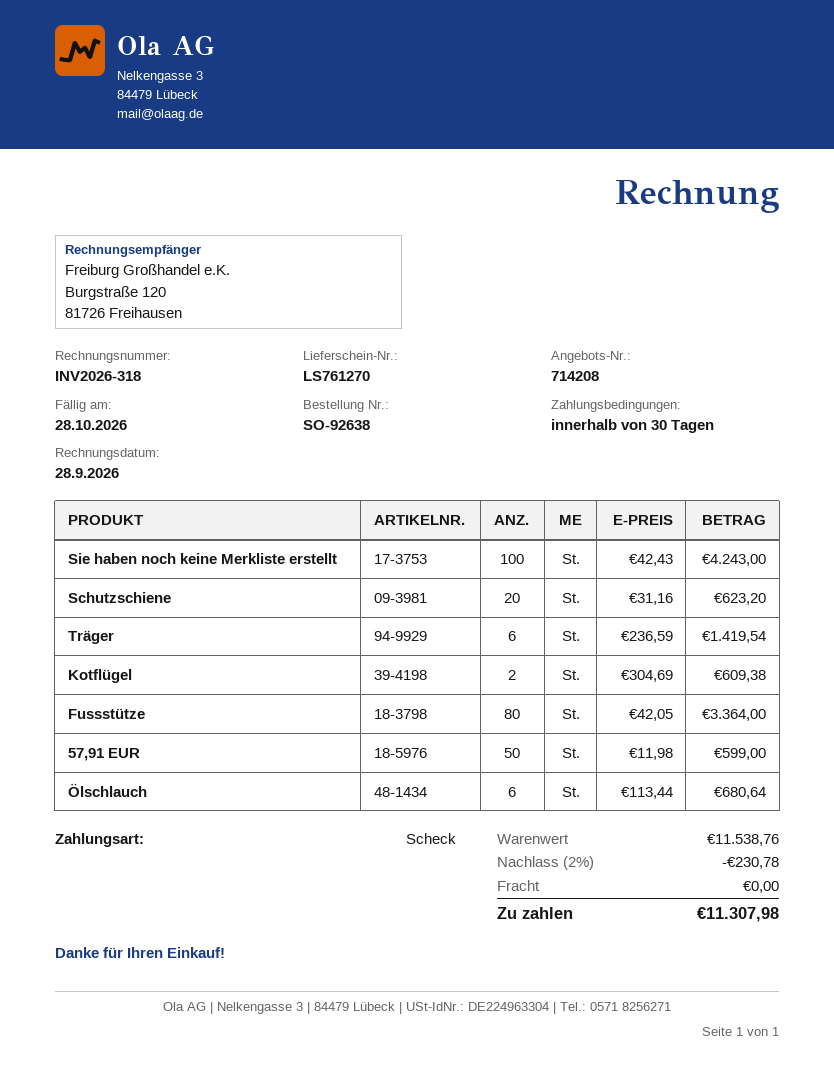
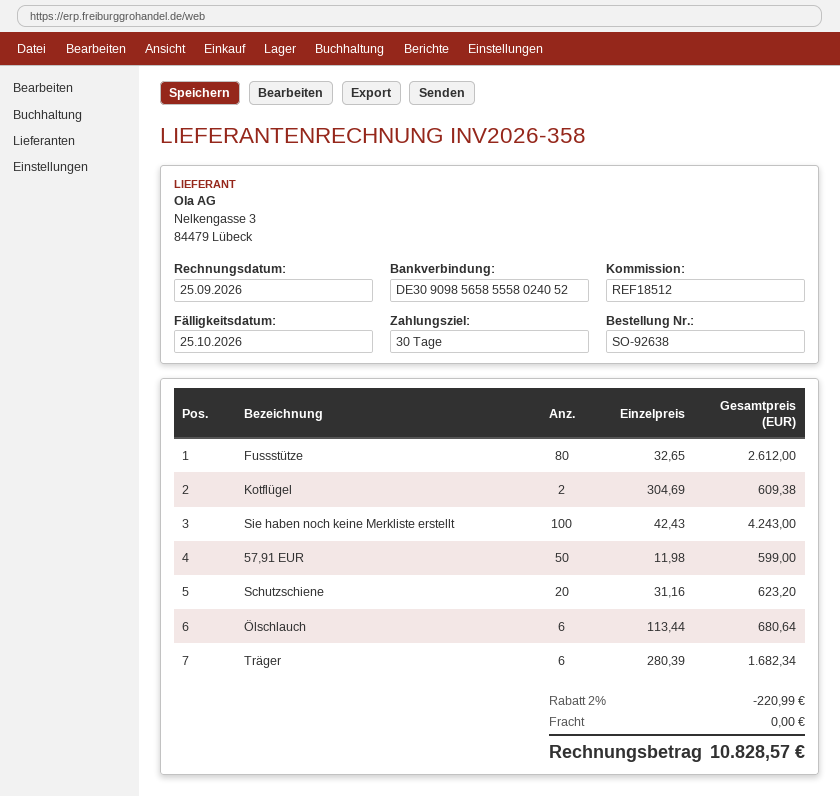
invoice number: INV2026-318 -> INV2026-358
invoice date: 2026-09-28 -> 2026-09-25
due date: 2026-10-28 -> 2026-10-25
Träger: 6 x 236.59 = 1419.54 -> 6 x 280.39 = 1682.34
Fussstütze: 80 x 42.05 = 3364.00 -> 80 x 32.65 = 2612.00
discount: 2% = 230.78 -> 2% = 220.99
total: 11307.98 -> 10828.57

